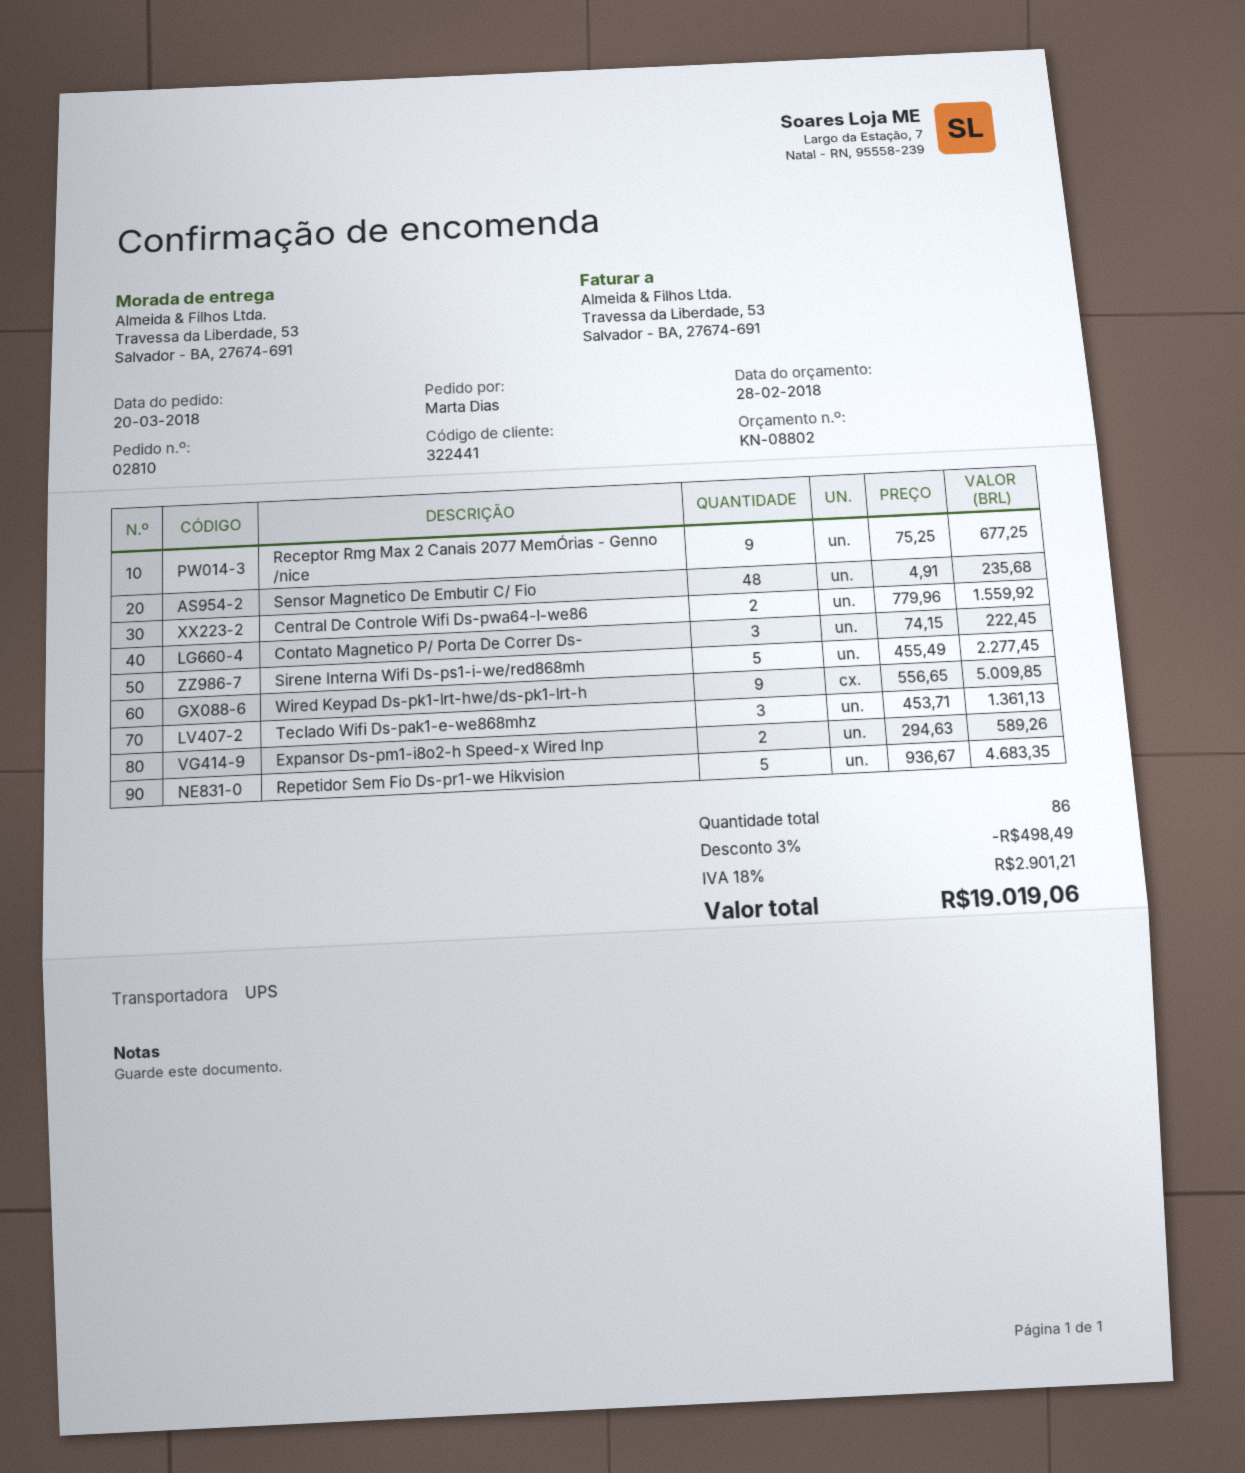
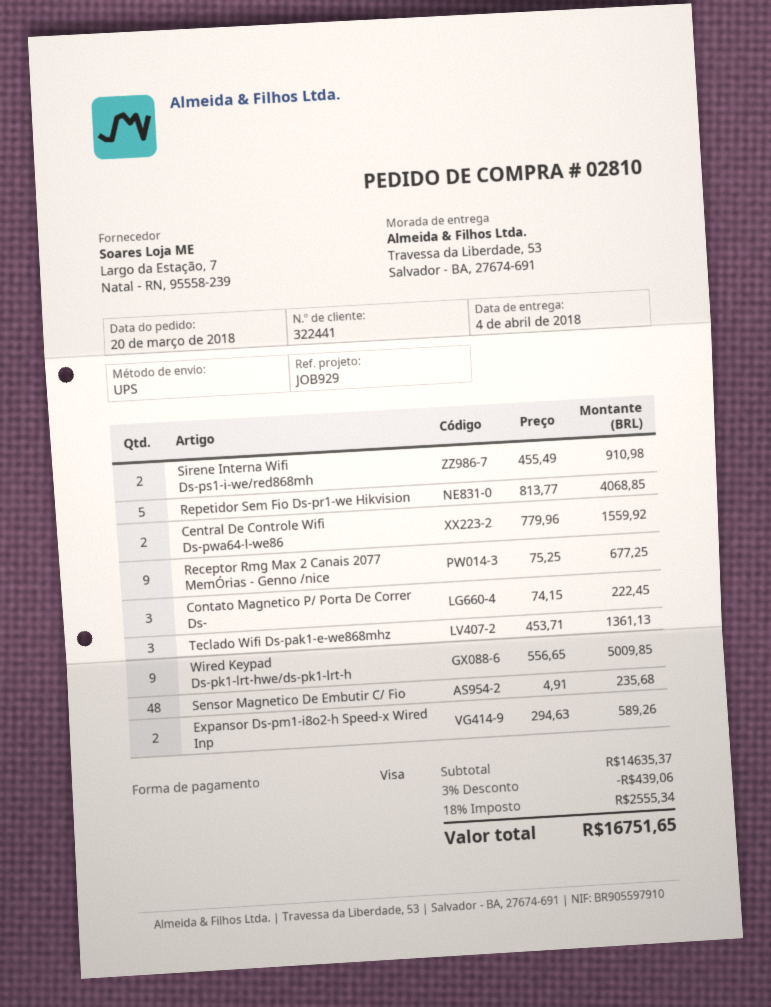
Sirene Interna Wifi Ds-ps1-i-we/red868mh: 5 x 455.49 = 2277.45 -> 2 x 455.49 = 910.98
Repetidor Sem Fio Ds-pr1-we Hikvision: 5 x 936.67 = 4683.35 -> 5 x 813.77 = 4068.85
discount: 3% = 498.49 -> 3% = 439.06
tax: 18% = 2901.21 -> 18% = 2555.34
total: 19019.06 -> 16751.65

